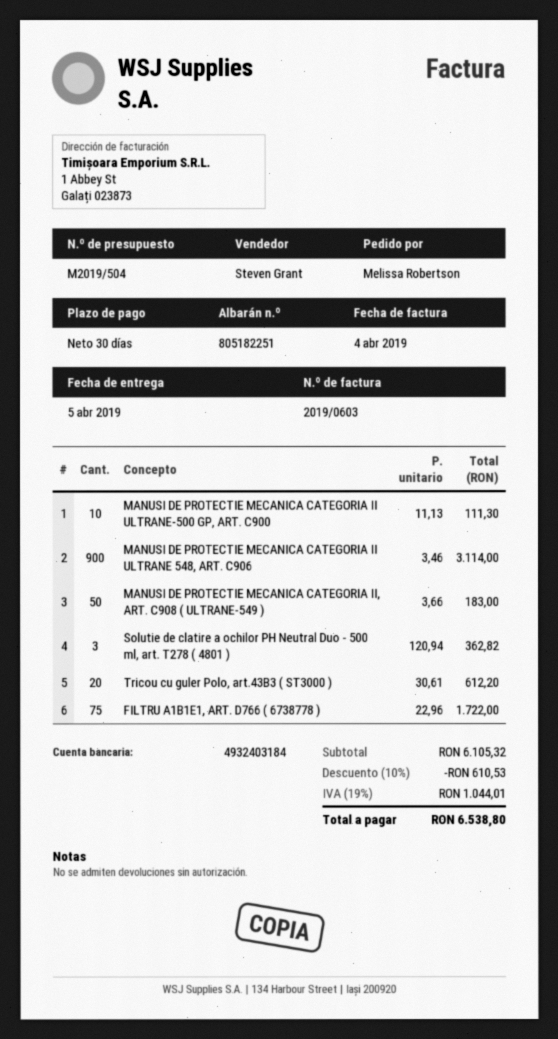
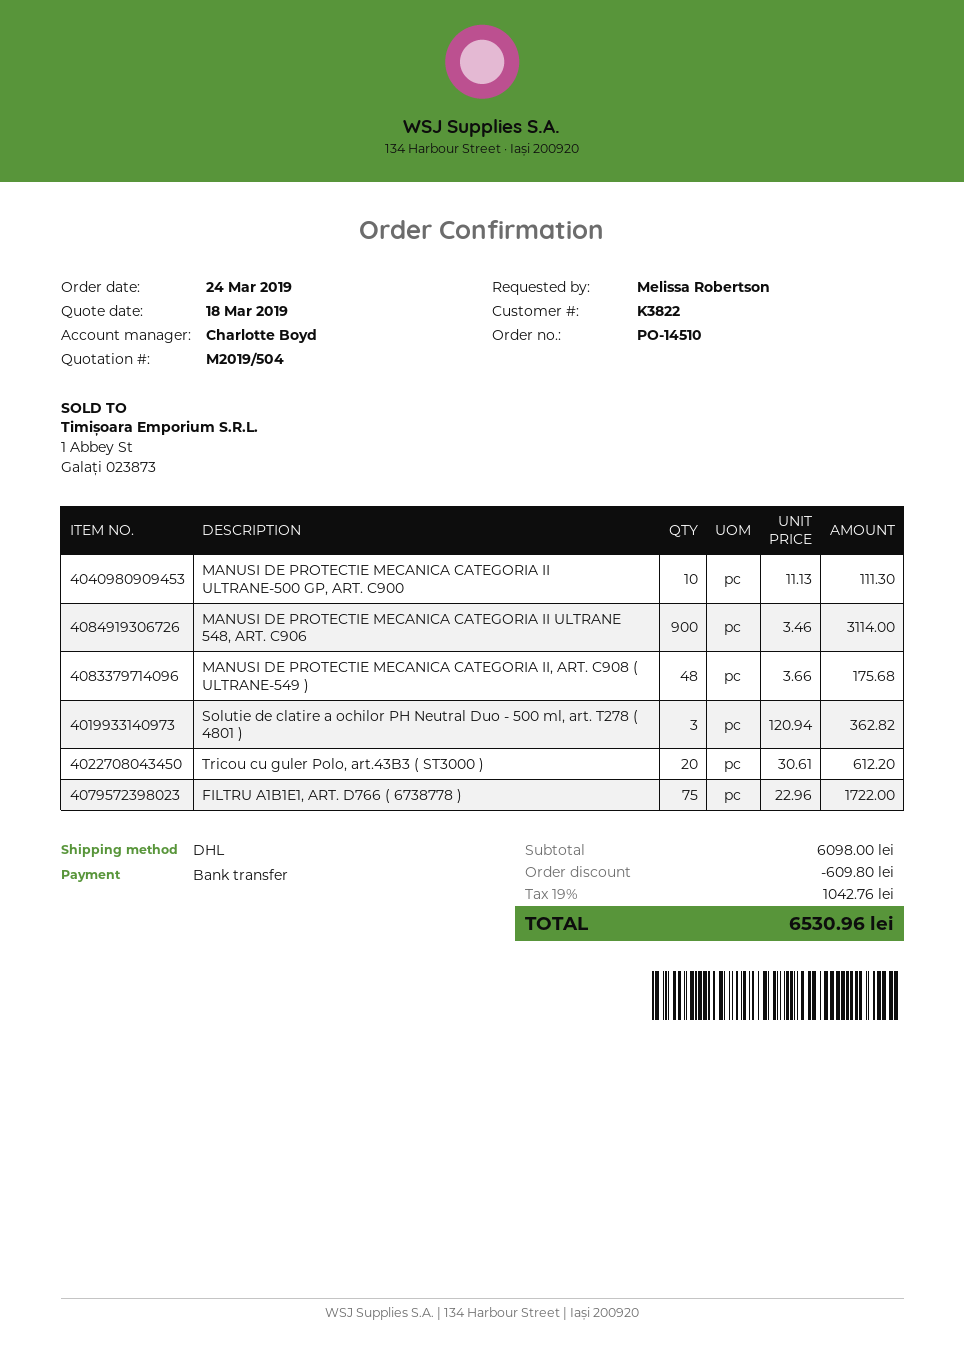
sales rep: Steven Grant -> Charlotte Boyd
MANUSI DE PROTECTIE MECANICA CATEGORIA II, ART. C908 ( ULTRANE-549 ): 50 x 3.66 = 183.00 -> 48 x 3.66 = 175.68
subtotal: 6105.32 -> 6098.00
discount: 610.53 -> 609.80
tax: 19% = 1044.01 -> 19% = 1042.76
total: 6538.80 -> 6530.96

